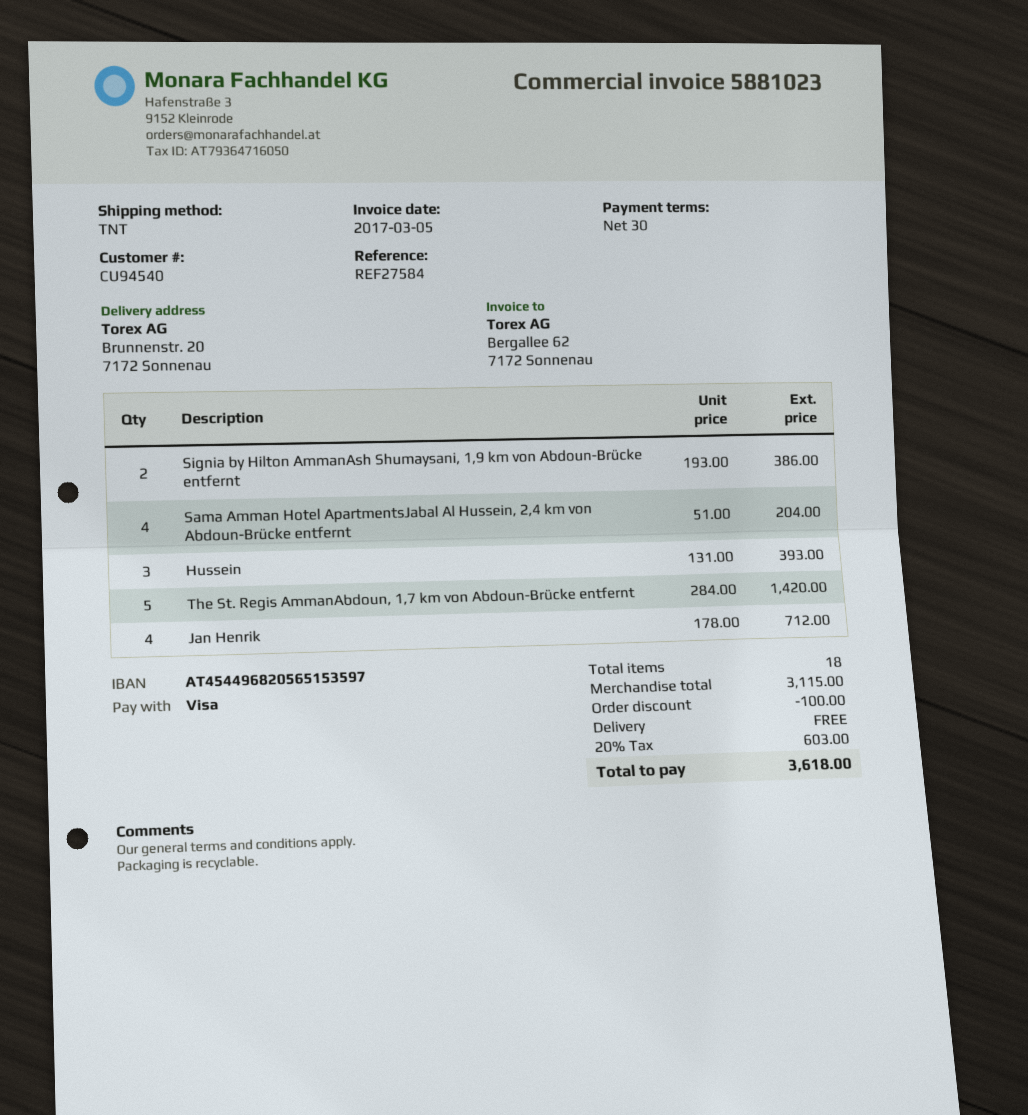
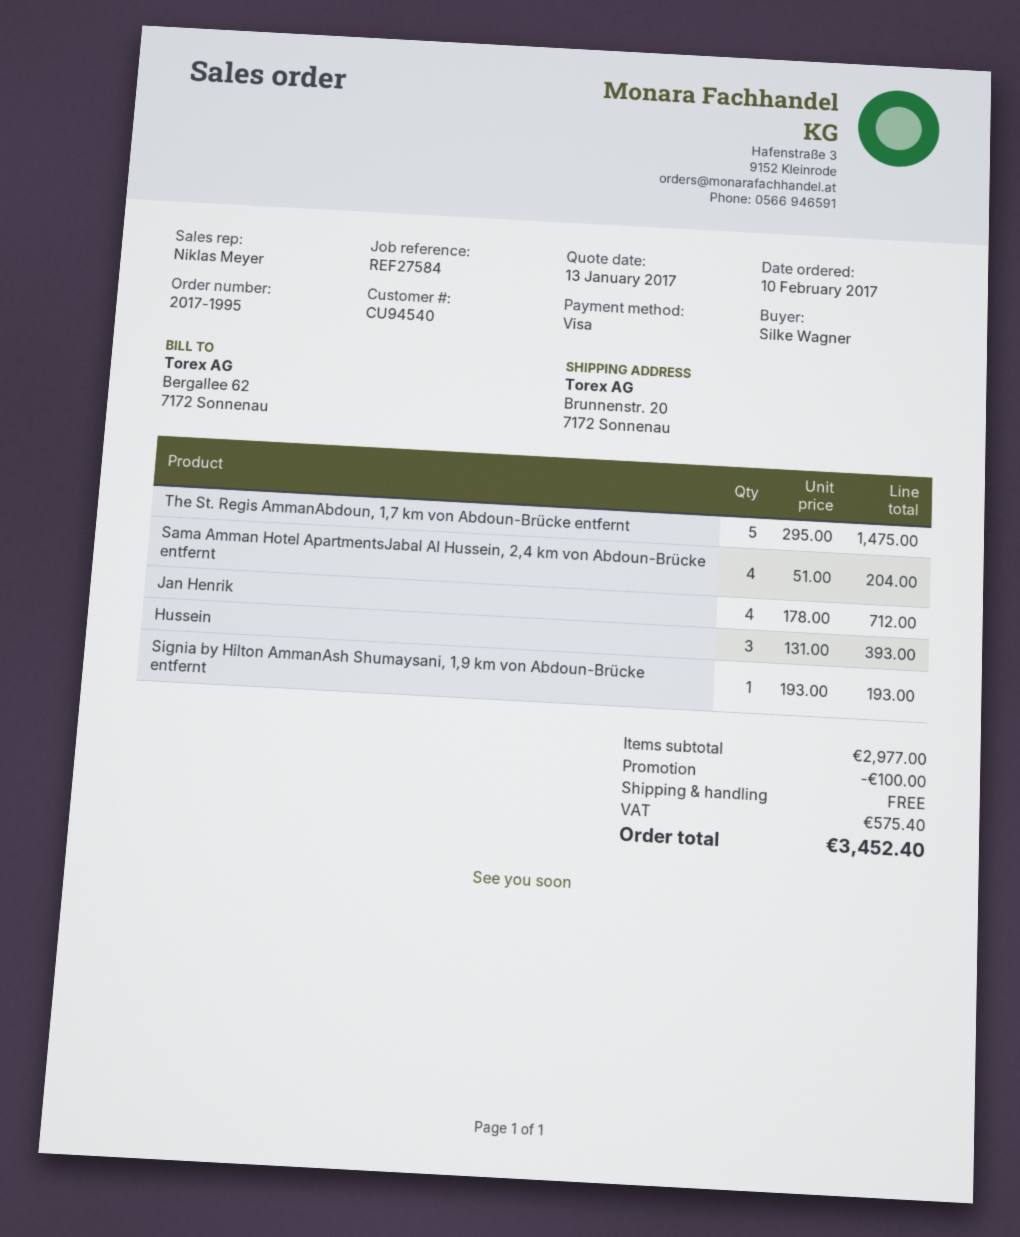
Signia by Hilton AmmanAsh Shumaysani, 1,9 km von Abdoun-Brücke entfernt: 2 x 193.00 = 386.00 -> 1 x 193.00 = 193.00
The St. Regis AmmanAbdoun, 1,7 km von Abdoun-Brücke entfernt: 5 x 284.00 = 1420.00 -> 5 x 295.00 = 1475.00
subtotal: 3115.00 -> 2977.00
tax: 603.00 -> 575.40
total: 3618.00 -> 3452.40

